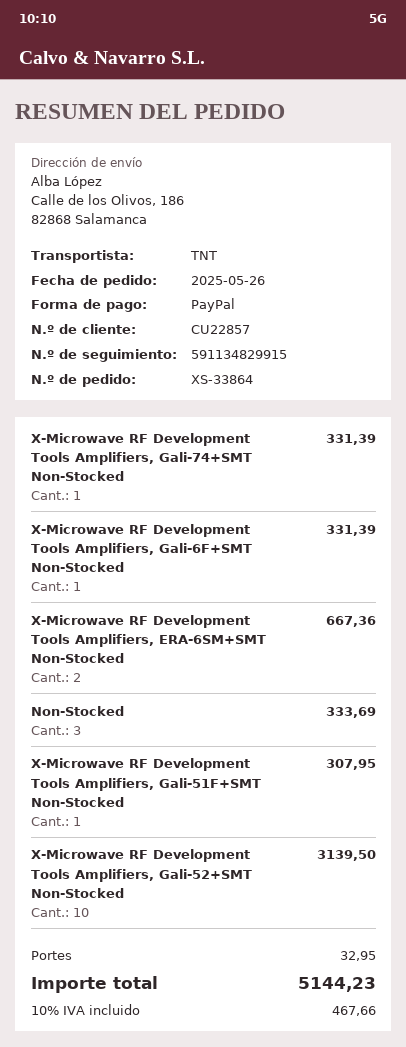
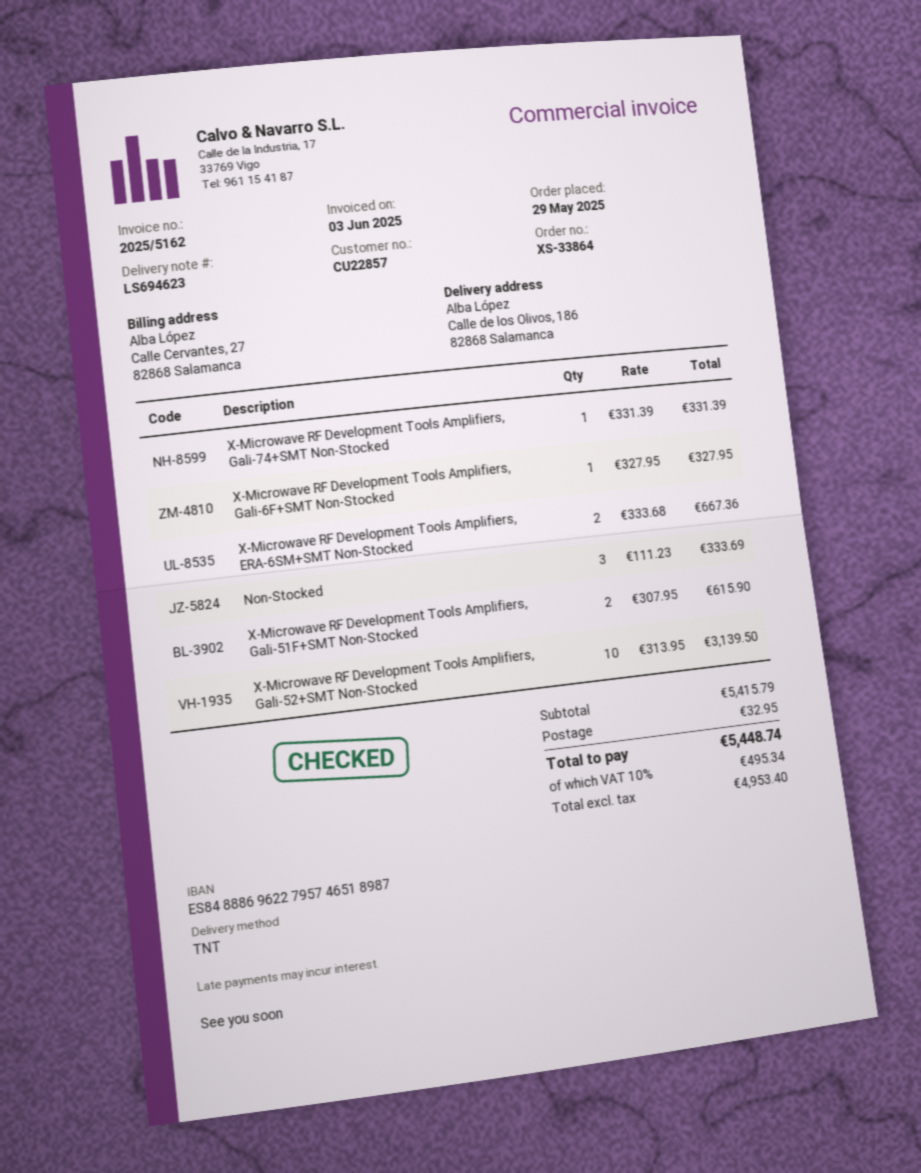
order date: 2025-05-26 -> 2025-05-29
X-Microwave RF Development Tools Amplifiers, Gali-6F+SMT Non-Stocked: 1 for 331.39 -> 1 for 327.95
X-Microwave RF Development Tools Amplifiers, Gali-51F+SMT Non-Stocked: 1 for 307.95 -> 2 for 615.90
tax: 10% = 467.66 -> 10% = 495.34
total: 5144.23 -> 5448.74

